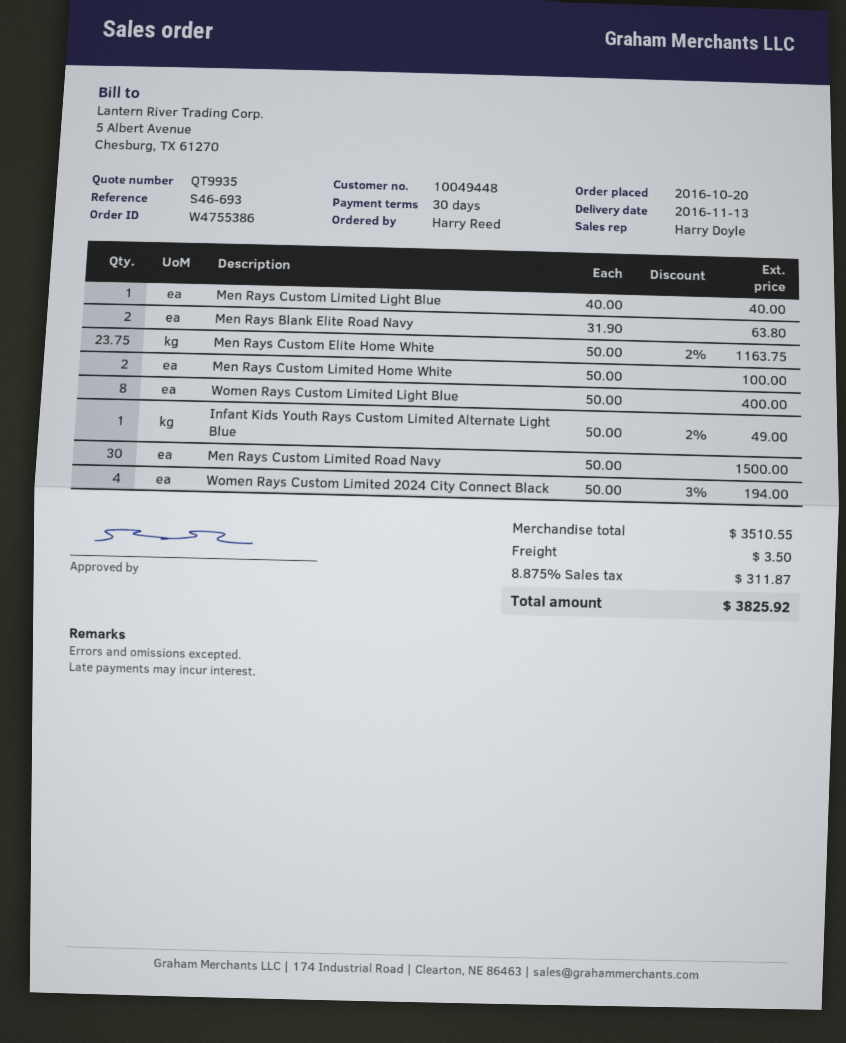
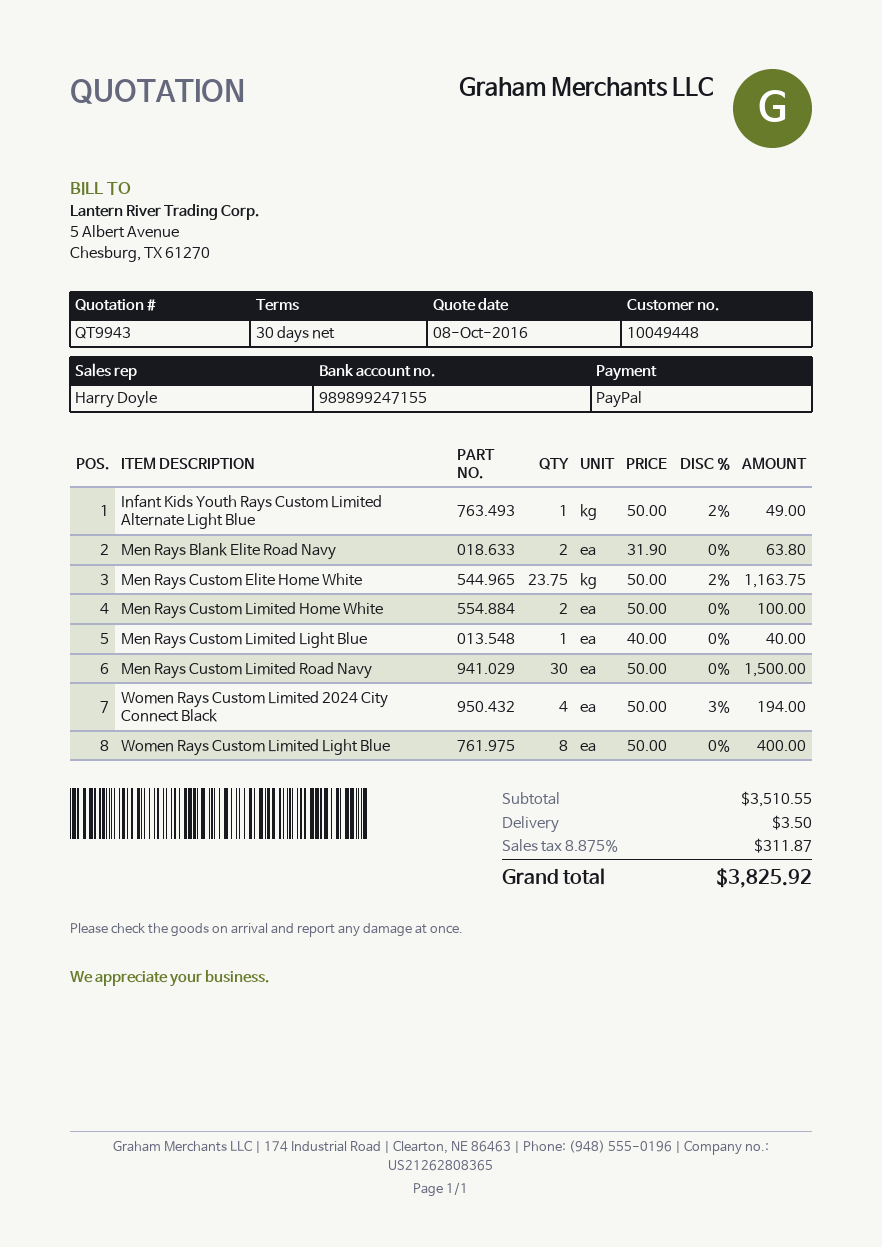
quote number: QT9935 -> QT9943

